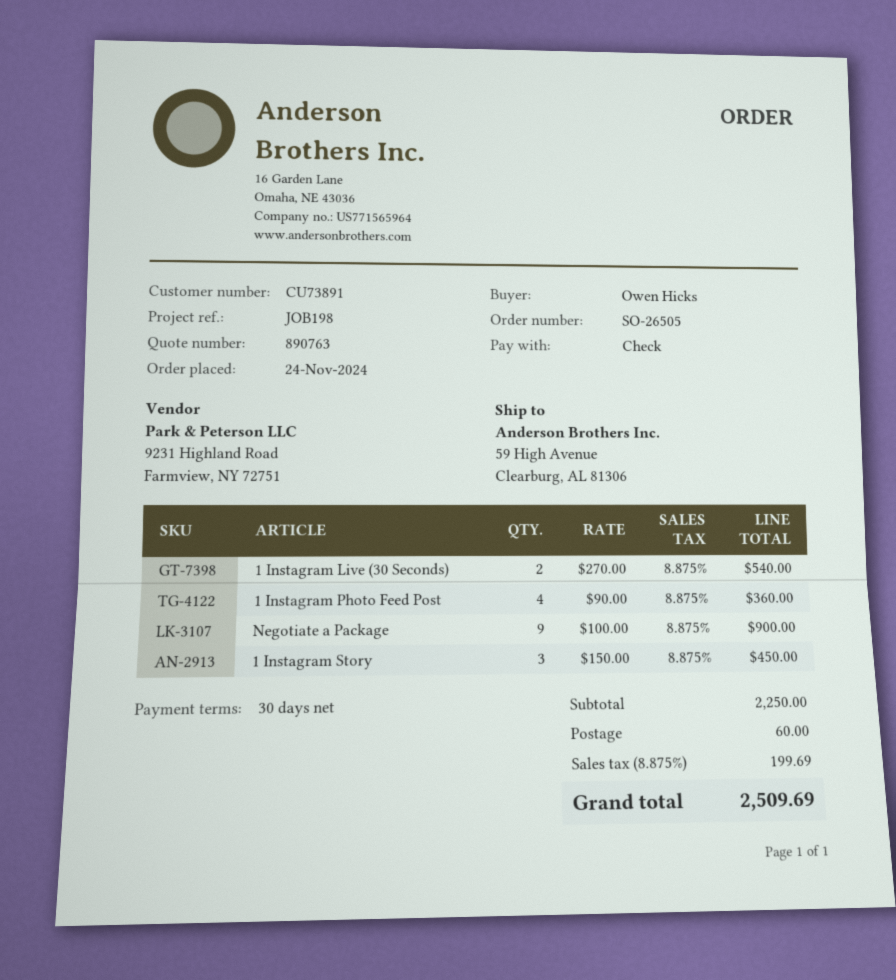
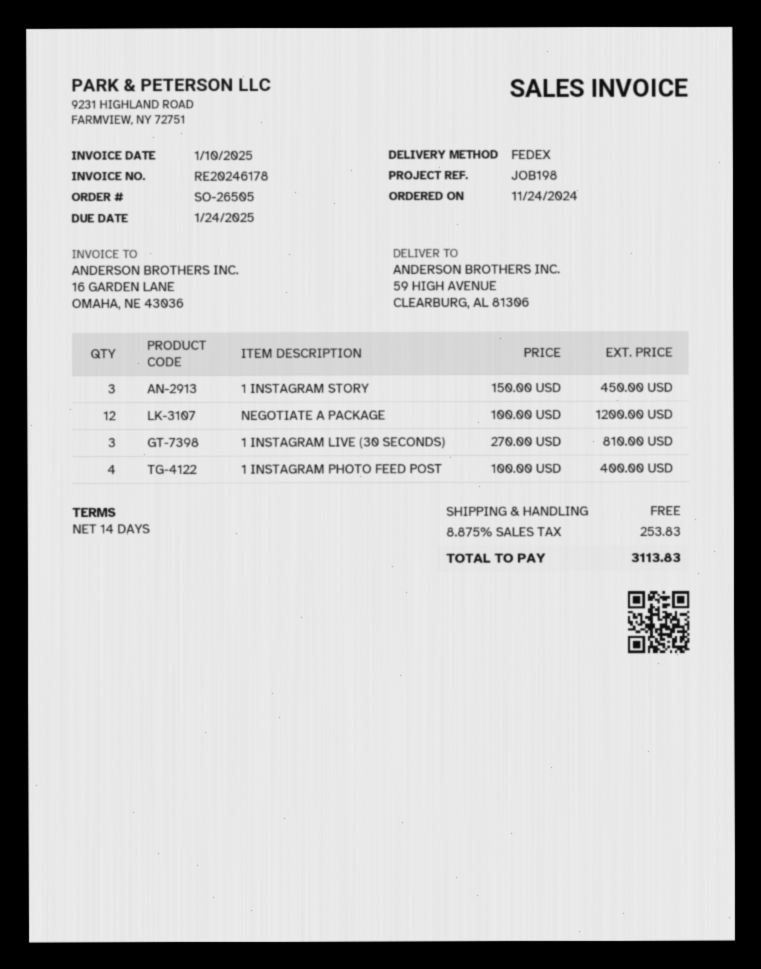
payment terms: 30 days -> 14 days
1 Instagram Live (30 Seconds): 2 x 270.00 = 540.00 -> 3 x 270.00 = 810.00
1 Instagram Photo Feed Post: 4 x 90.00 = 360.00 -> 4 x 100.00 = 400.00
Negotiate a Package: 9 x 100.00 = 900.00 -> 12 x 100.00 = 1200.00
shipping: 60.00 -> 0.00
tax: 8.875% = 199.69 -> 8.875% = 253.83
total: 2509.69 -> 3113.83

